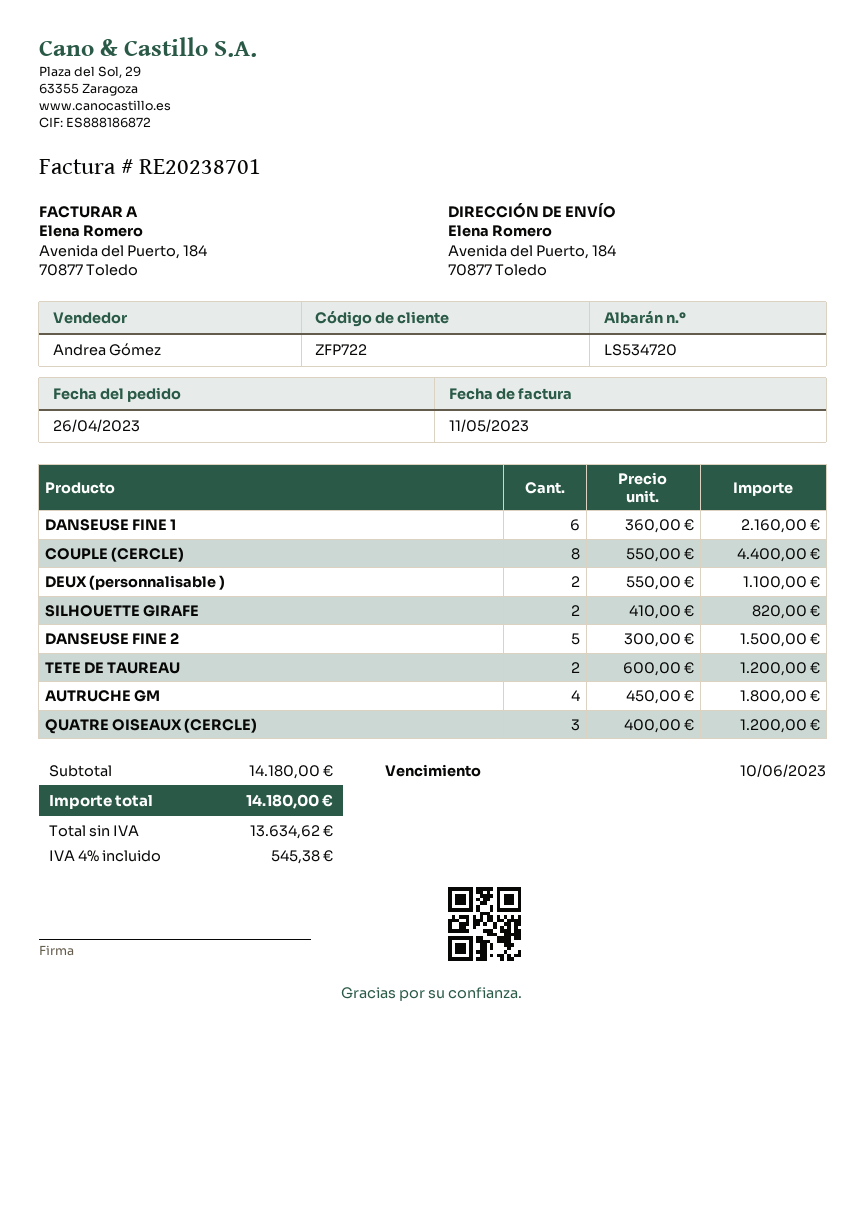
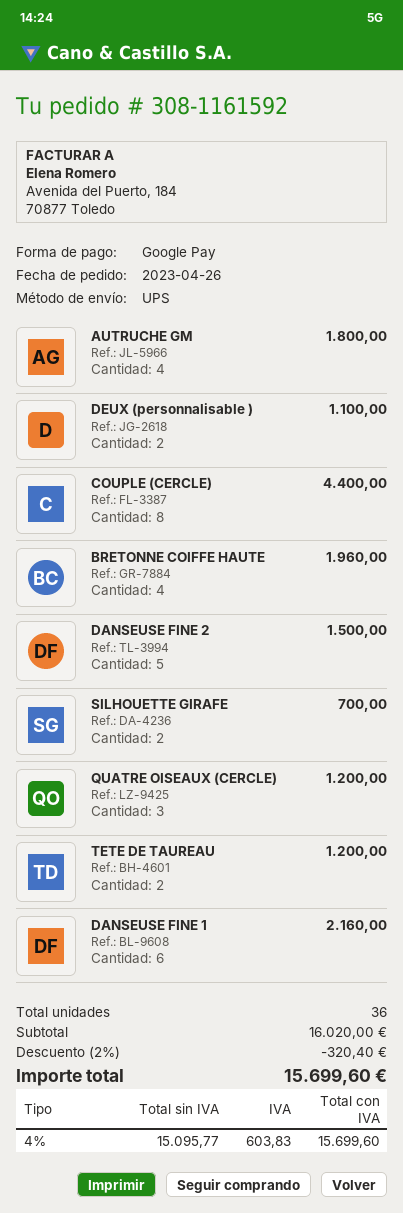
SILHOUETTE GIRAFE: 2 for 820.00 -> 2 for 700.00
BRETONNE COIFFE HAUTE: none -> 4 for 1960.00
subtotal: 14180.00 -> 16020.00
discount: none -> 2% = 320.40
net: 13634.62 -> 15095.77
tax: 4% = 545.38 -> 4% = 603.83
total: 14180.00 -> 15699.60

